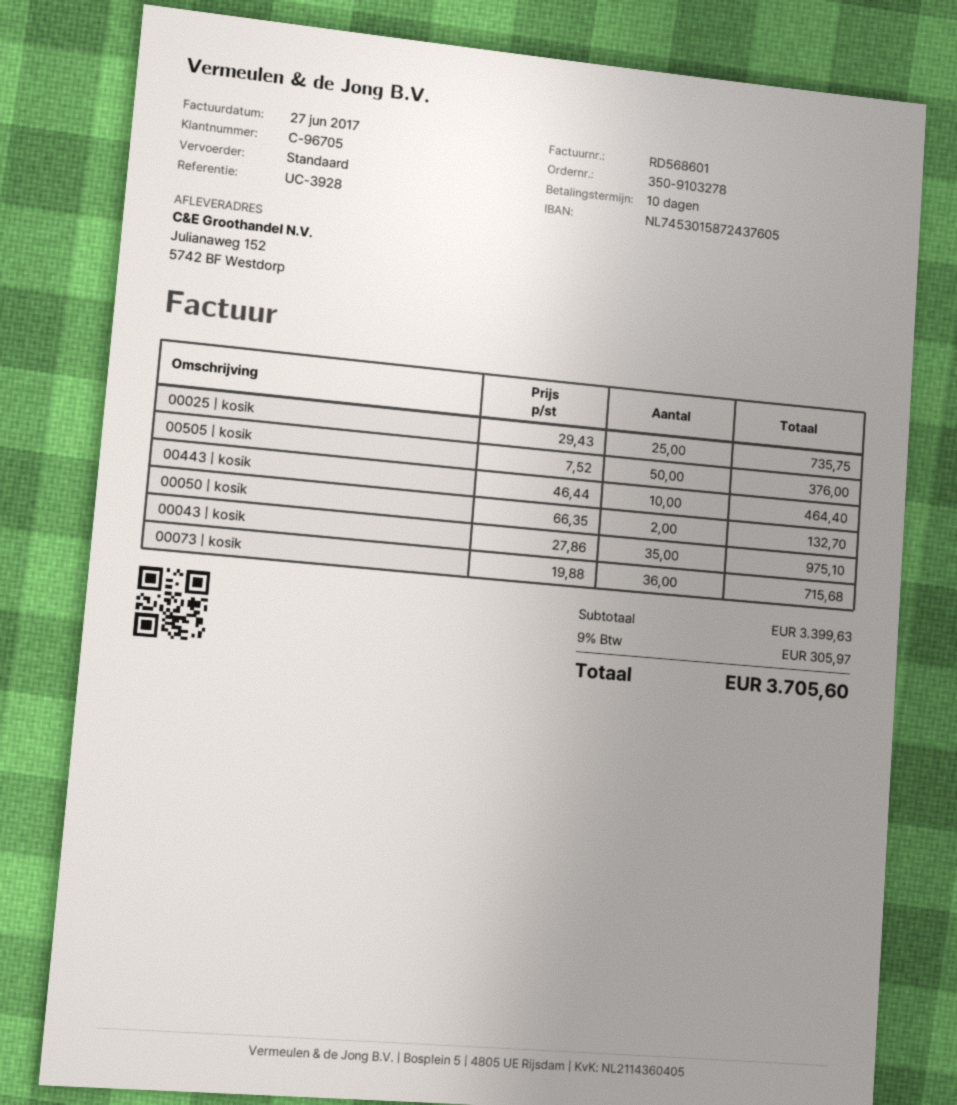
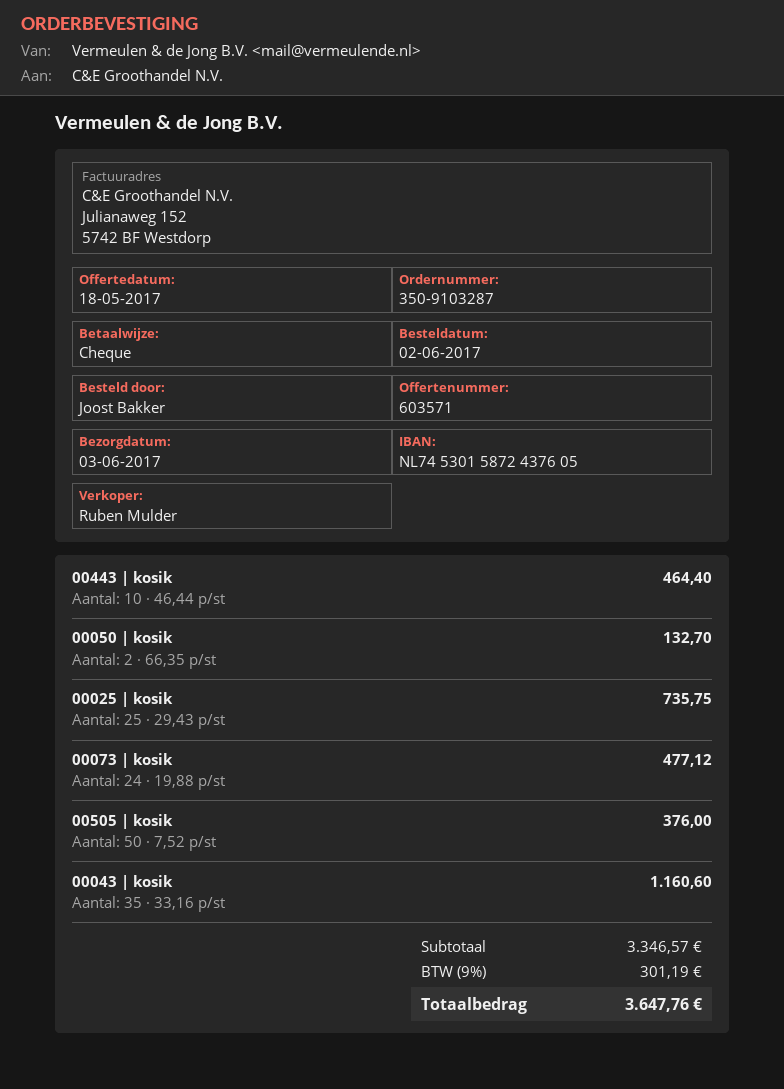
order number: 350-9103278 -> 350-9103287
00043 | kosik: 35 x 27.86 = 975.10 -> 35 x 33.16 = 1160.60
00073 | kosik: 36 x 19.88 = 715.68 -> 24 x 19.88 = 477.12
subtotal: 3399.63 -> 3346.57
tax: 9% = 305.97 -> 9% = 301.19
total: 3705.60 -> 3647.76

